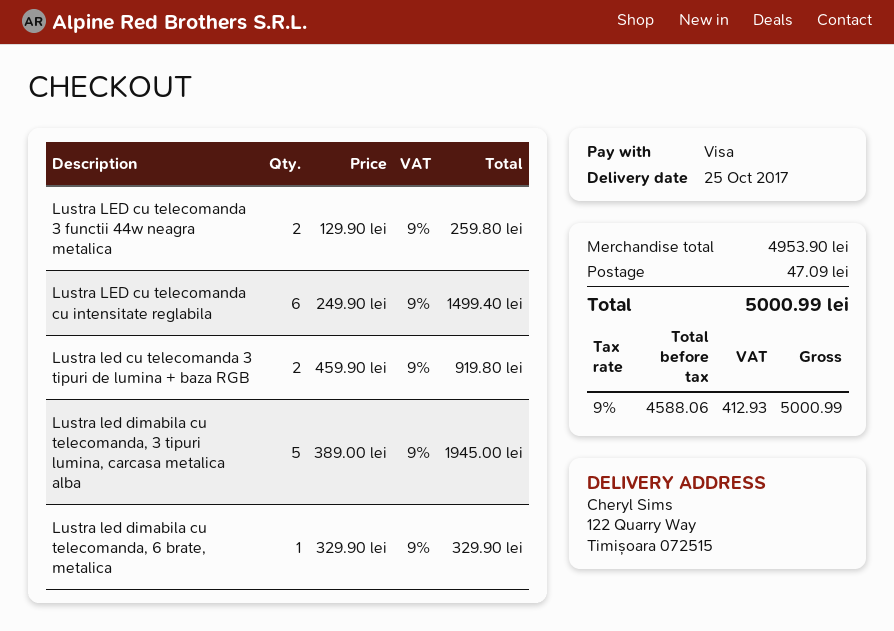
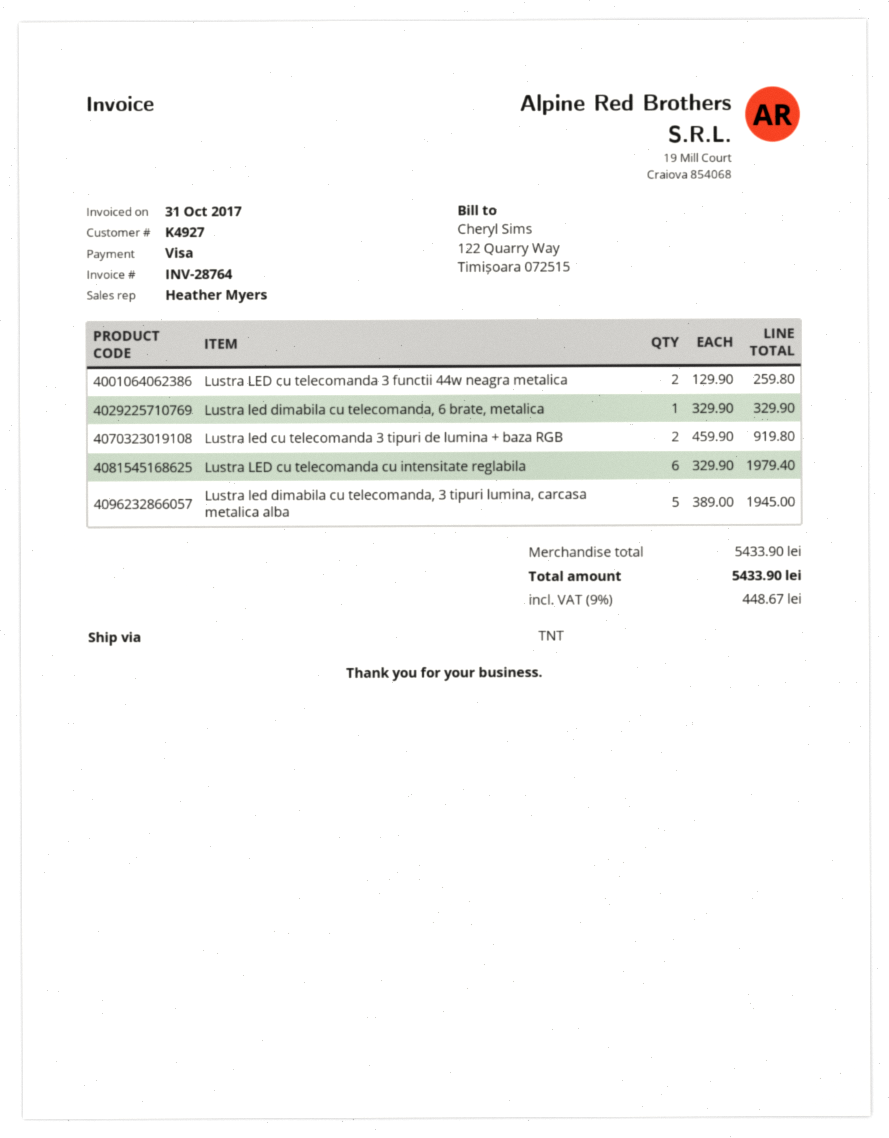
Lustra LED cu telecomanda cu intensitate reglabila: 6 x 249.90 = 1499.40 -> 6 x 329.90 = 1979.40
subtotal: 4953.90 -> 5433.90
shipping: 47.09 -> none
tax: 9% = 412.93 -> 9% = 448.67
total: 5000.99 -> 5433.90

